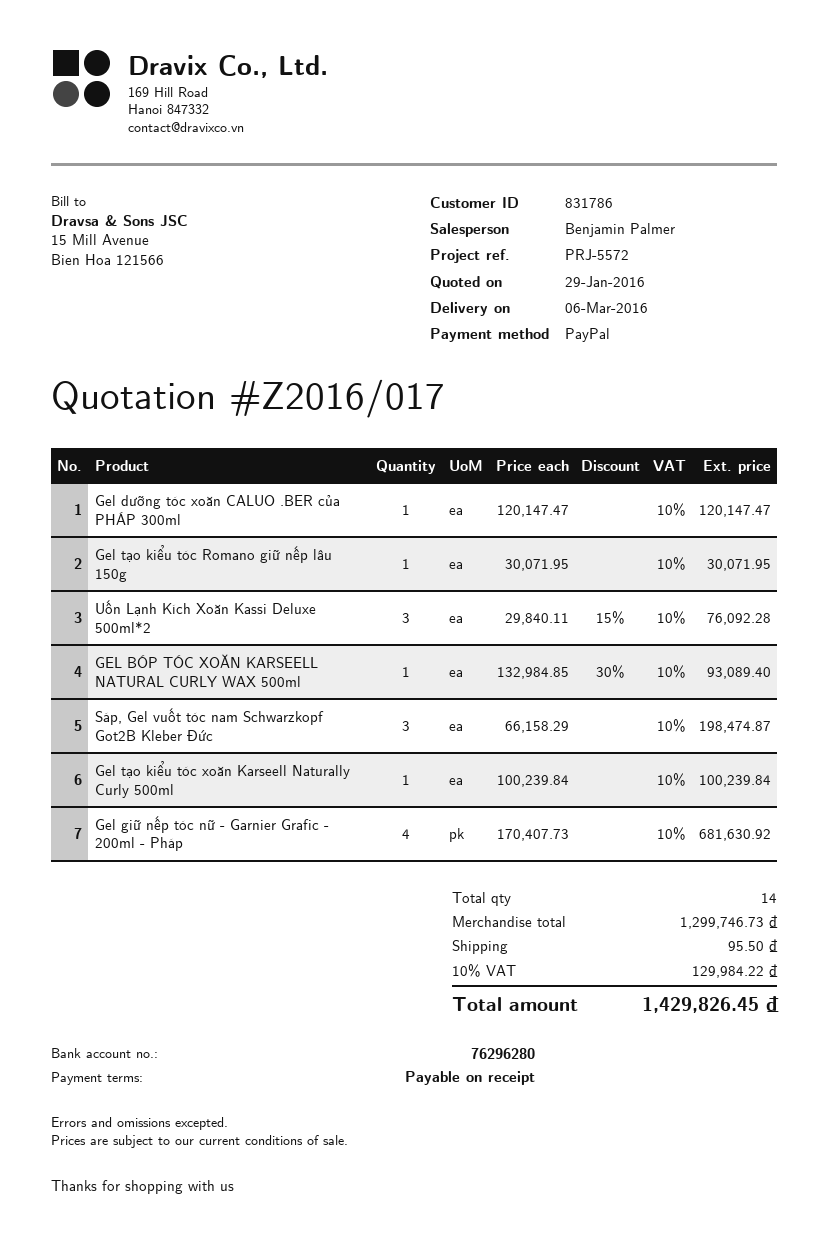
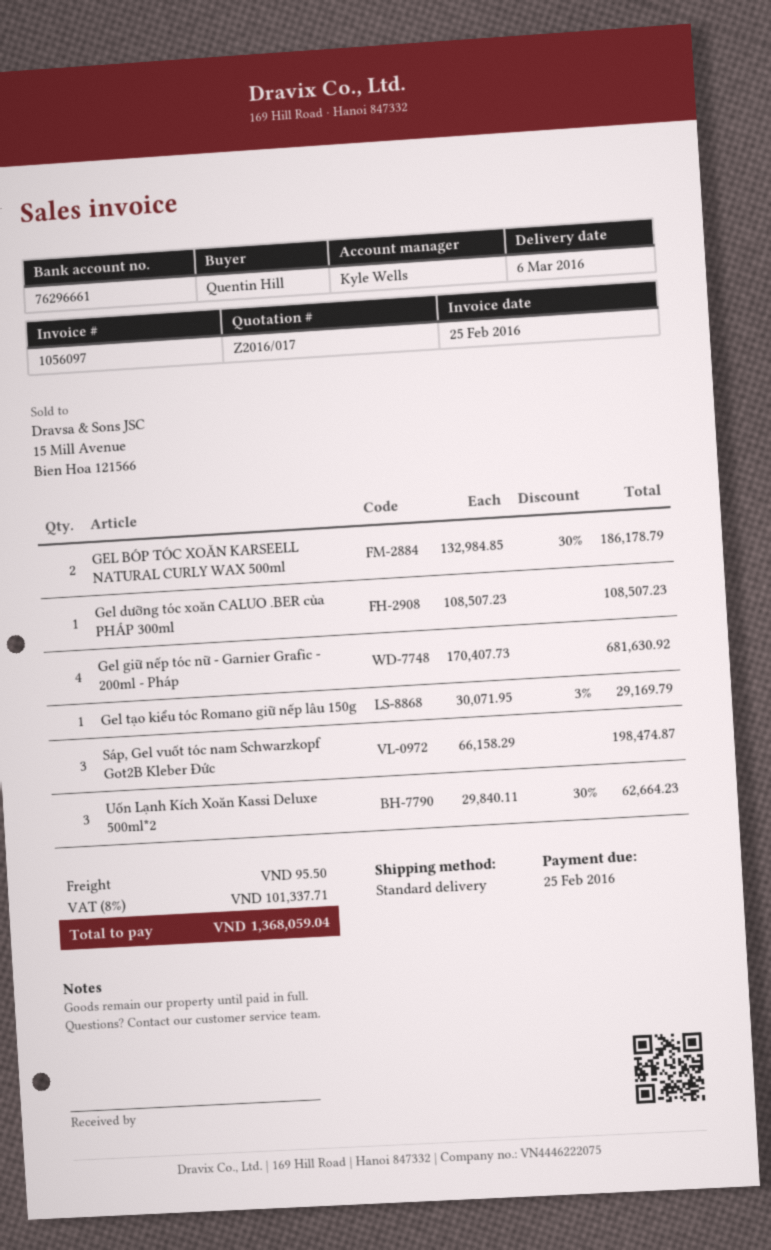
sales rep: Benjamin Palmer -> Kyle Wells
bank account: 76296280 -> 76296661
Gel dưỡng tóc xoăn CALUO .BER của PHÁP 300ml: 1 x 120147.47 = 120147.47 -> 1 x 108507.23 = 108507.23
Gel tạo kiểu tóc Romano giữ nếp lâu 150g: 1 x 30071.95 = 30071.95 -> 1 x 30071.95 - 3% = 29169.79
Uốn Lạnh Kích Xoăn Kassi Deluxe 500ml*2: 3 x 29840.11 - 15% = 76092.28 -> 3 x 29840.11 - 30% = 62664.23
GEL BÓP TÓC XOĂN KARSEELL NATURAL CURLY WAX 500ml: 1 x 132984.85 - 30% = 93089.40 -> 2 x 132984.85 - 30% = 186178.79
Gel tạo kiểu tóc xoăn Karseell Naturally Curly 500ml: 1 x 100239.84 = 100239.84 -> none
tax: 10% = 129984.22 -> 8% = 101337.71
total: 1429826.45 -> 1368059.04

